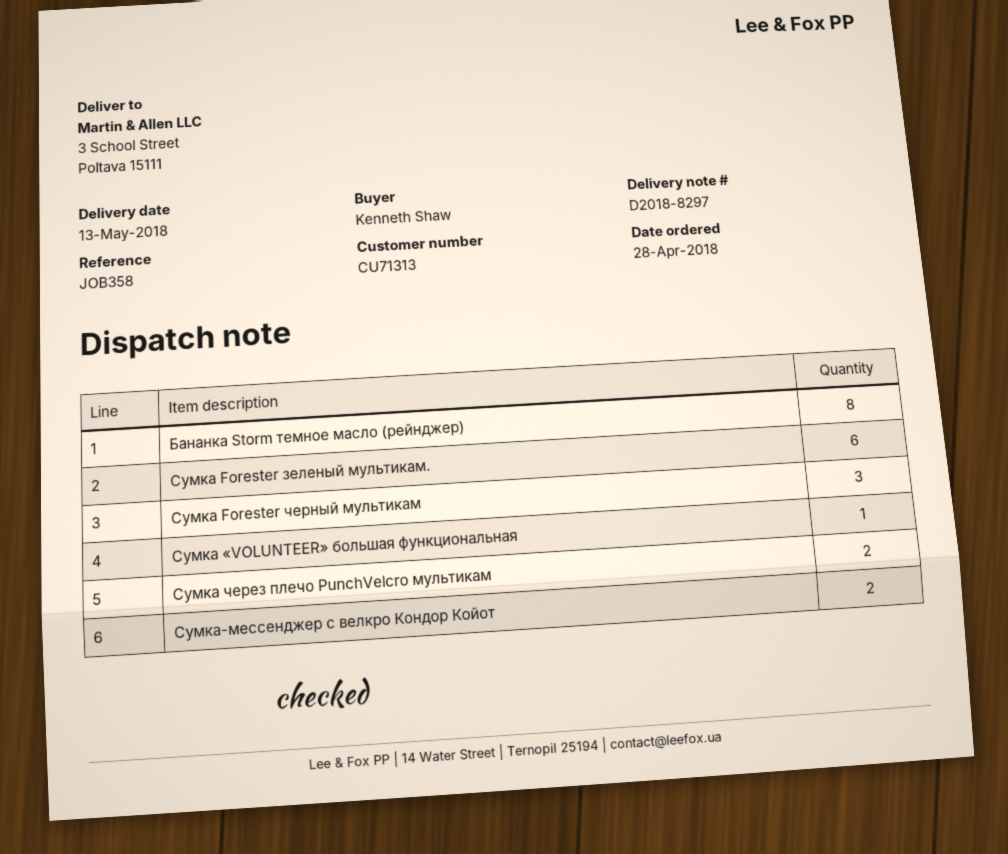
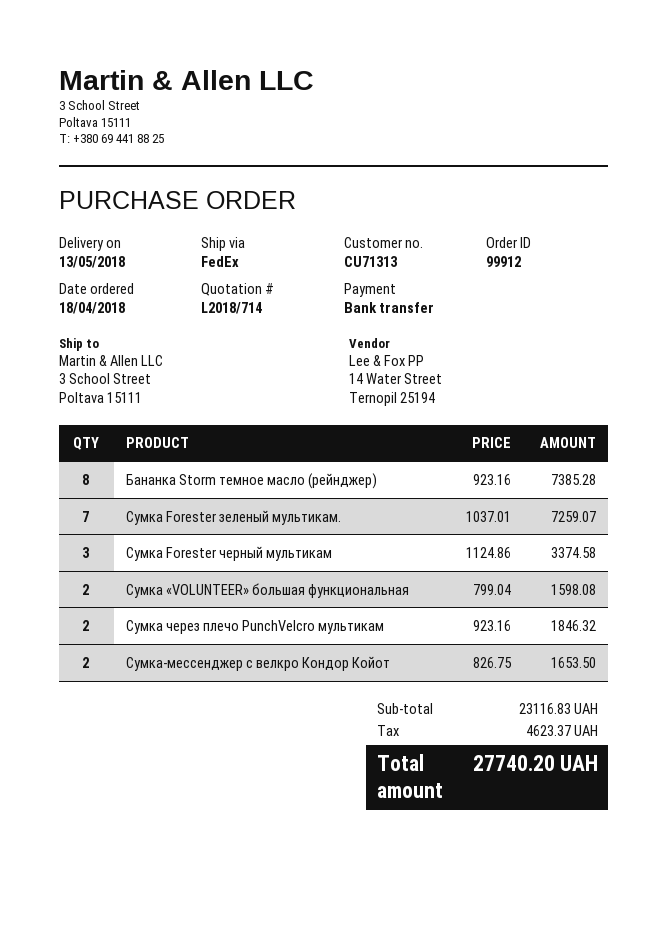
order date: 2018-04-28 -> 2018-04-18
Сумка Forester зеленый мультикам.: 6 -> 7
Сумка «VOLUNTEER» большая функциональная: 1 -> 2

